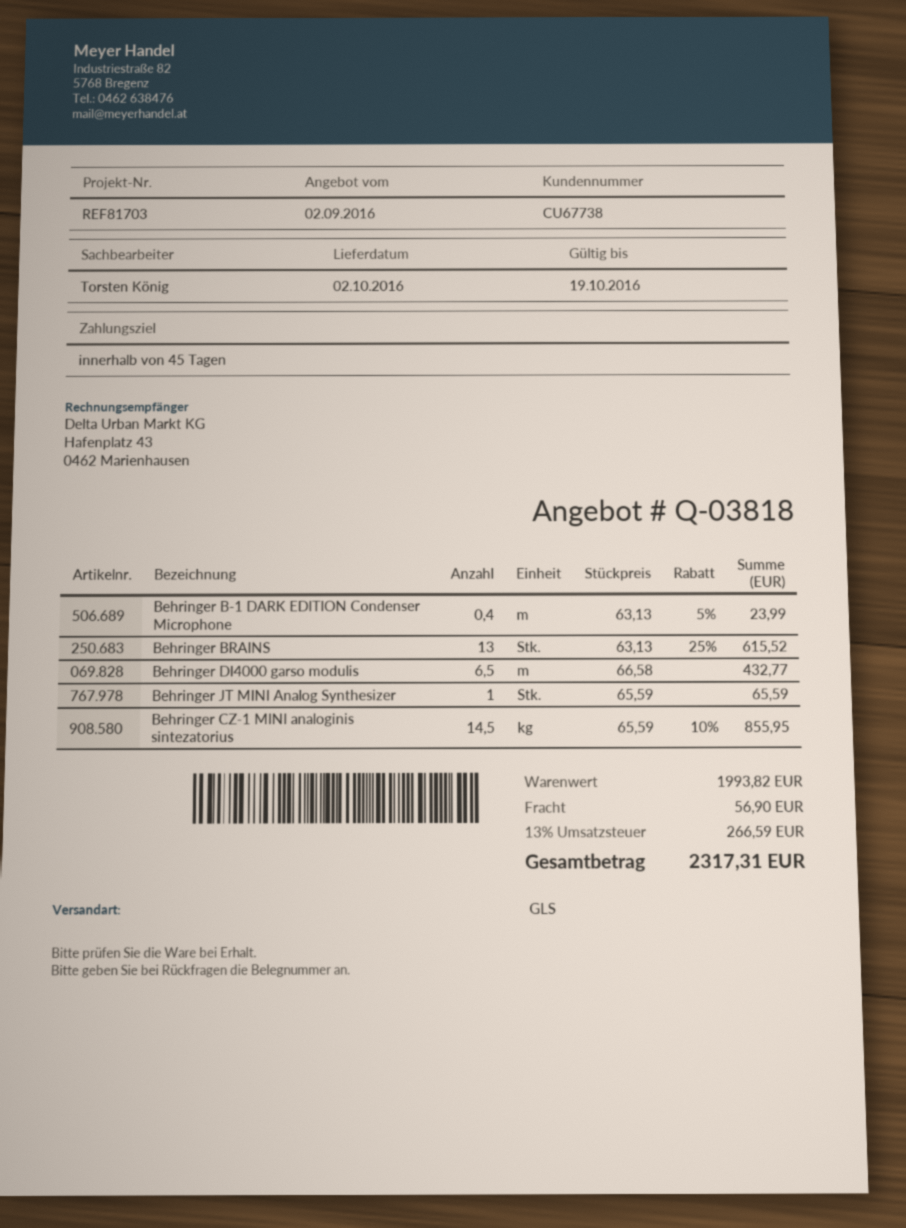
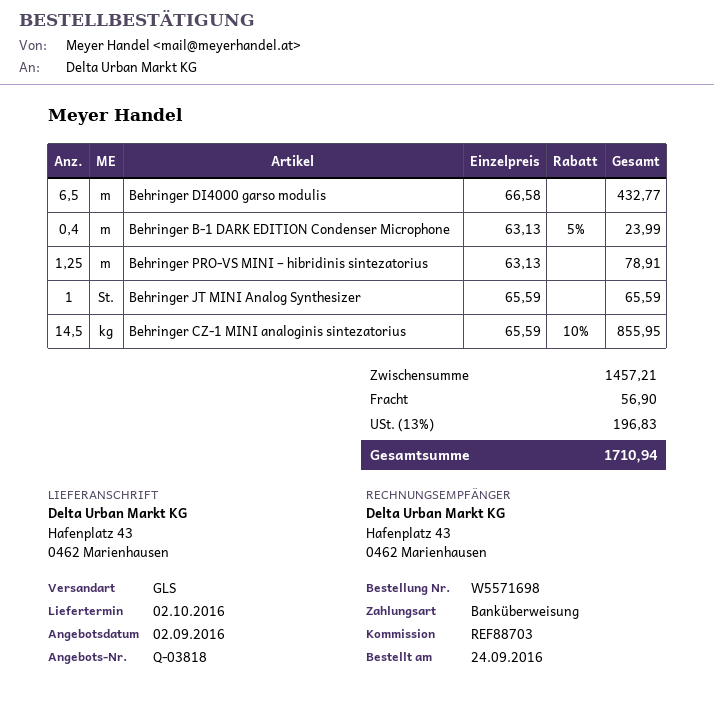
reference: REF81703 -> REF88703
Behringer BRAINS: 13 x 63.13 - 25% = 615.52 -> none
Behringer PRO-VS MINI – hibridinis sintezatorius: none -> 1.25 x 63.13 = 78.91
subtotal: 1993.82 -> 1457.21
tax: 13% = 266.59 -> 13% = 196.83
total: 2317.31 -> 1710.94

